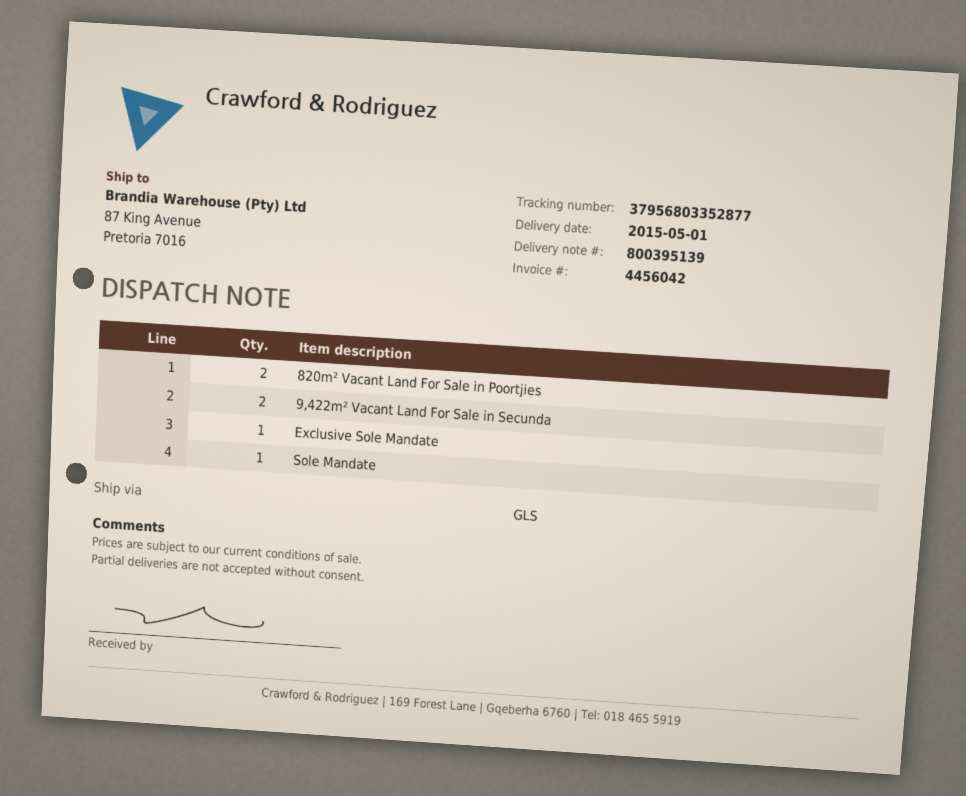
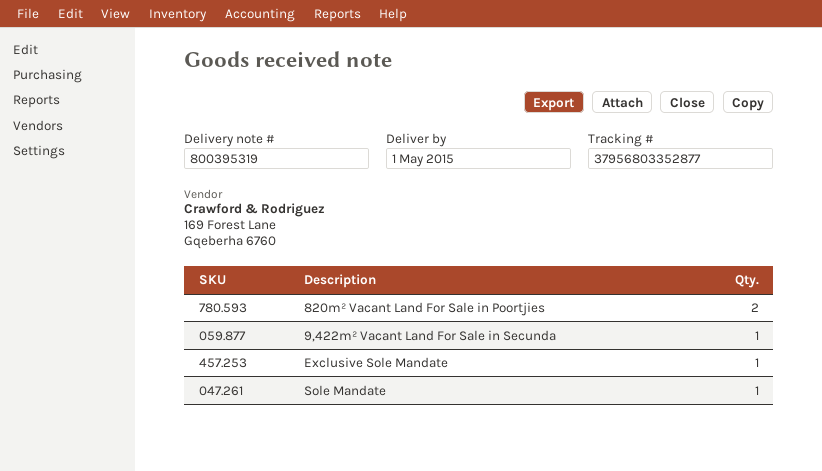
delivery note number: 800395139 -> 800395319
9,422m² Vacant Land For Sale in Secunda: 2 -> 1

